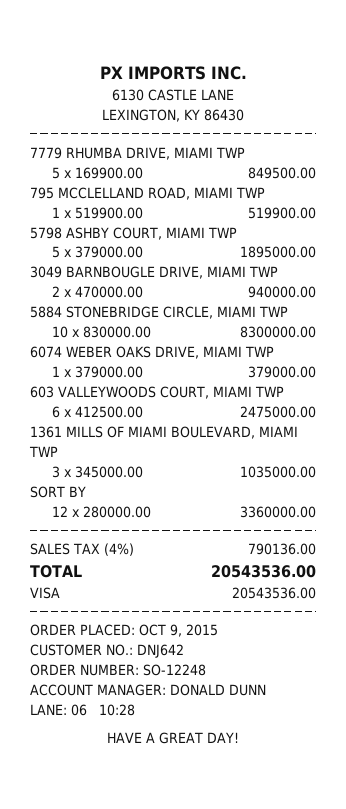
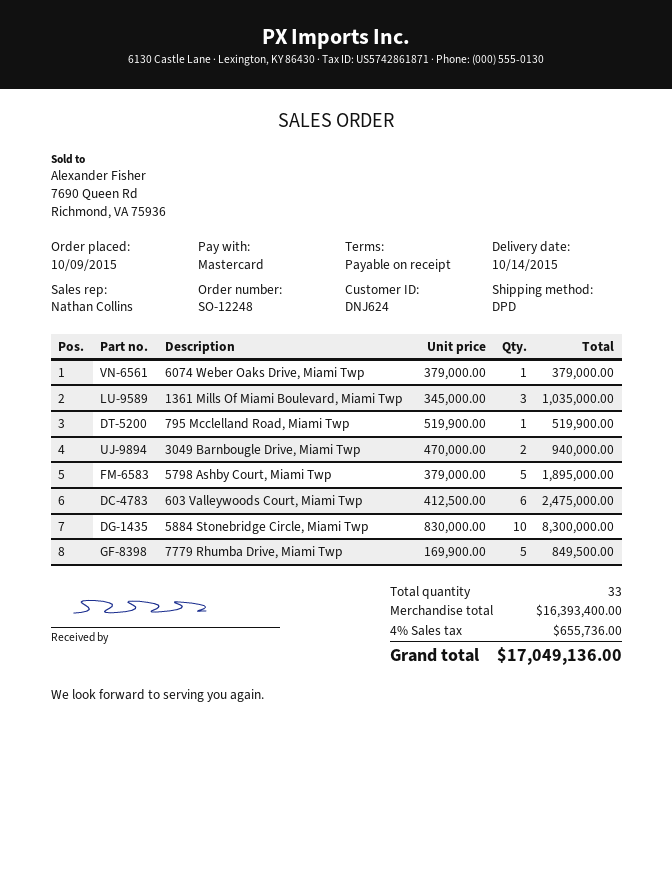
customer number: DNJ642 -> DNJ624
sales rep: DONALD DUNN -> Nathan Collins
payment method: Visa -> Mastercard
SORT BY: 12 x 280000.00 = 3360000.00 -> none
tax: 4% = 790136.00 -> 4% = 655736.00
total: 20543536.00 -> 17049136.00

